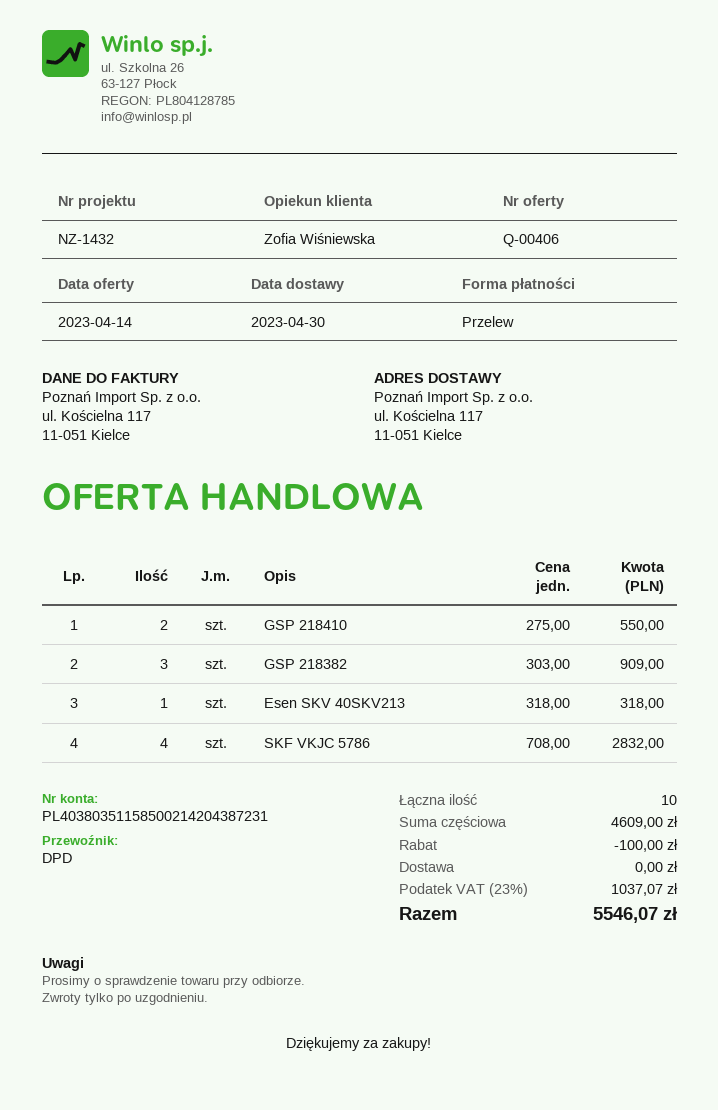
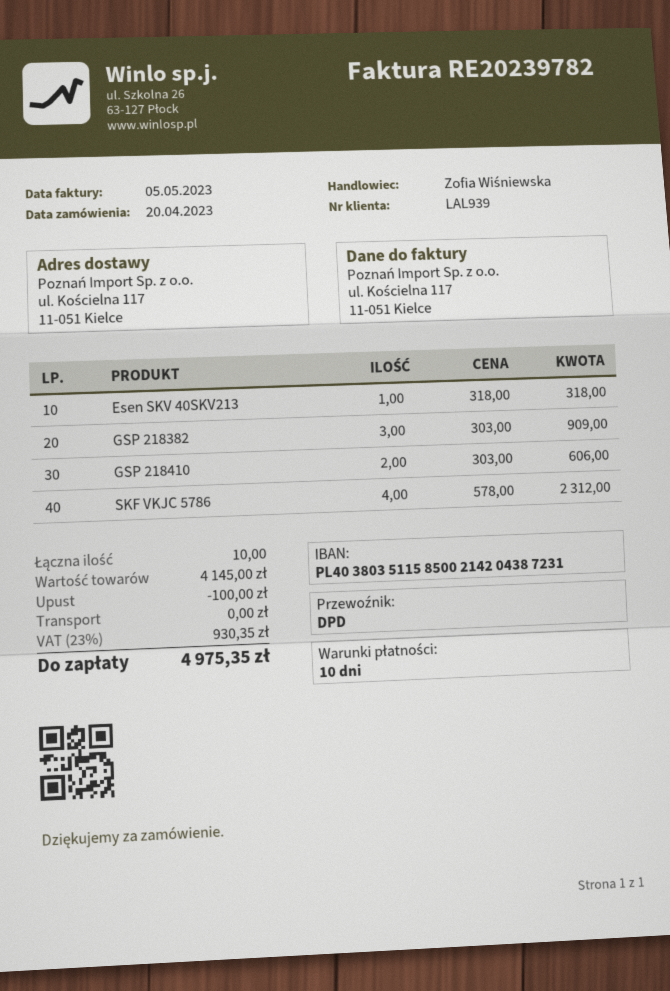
GSP 218410: 2 x 275.00 = 550.00 -> 2 x 303.00 = 606.00
SKF VKJC 5786: 4 x 708.00 = 2832.00 -> 4 x 578.00 = 2312.00
subtotal: 4609.00 -> 4145.00
tax: 23% = 1037.07 -> 23% = 930.35
total: 5546.07 -> 4975.35

